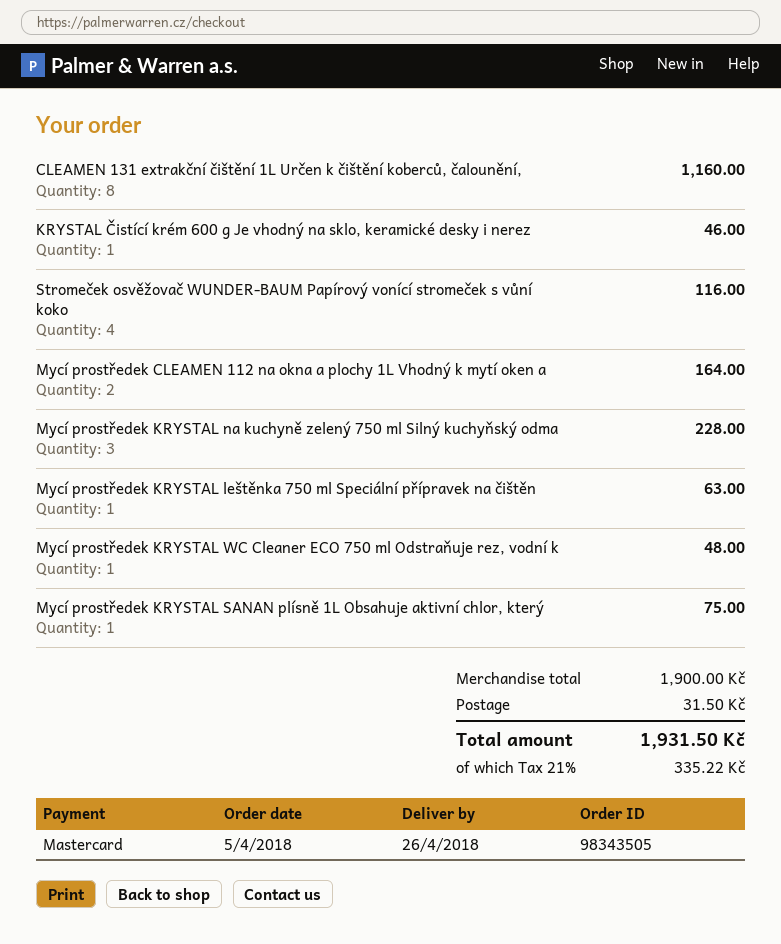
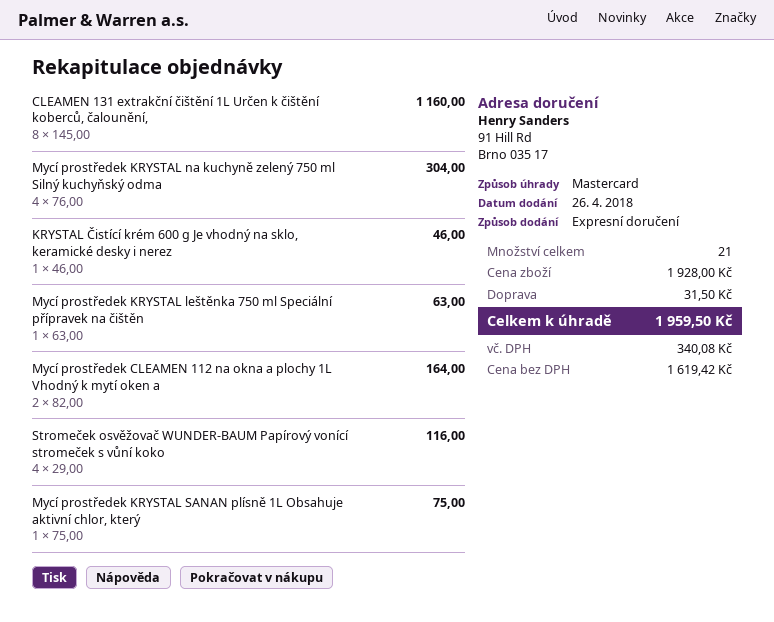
Mycí prostředek KRYSTAL na kuchyně zelený 750 ml Silný kuchyňský odma: 3 for 228.00 -> 4 for 304.00
Mycí prostředek KRYSTAL WC Cleaner ECO 750 ml Odstraňuje rez, vodní k: 1 for 48.00 -> none
subtotal: 1900.00 -> 1928.00
tax: 335.22 -> 340.08
total: 1931.50 -> 1959.50

